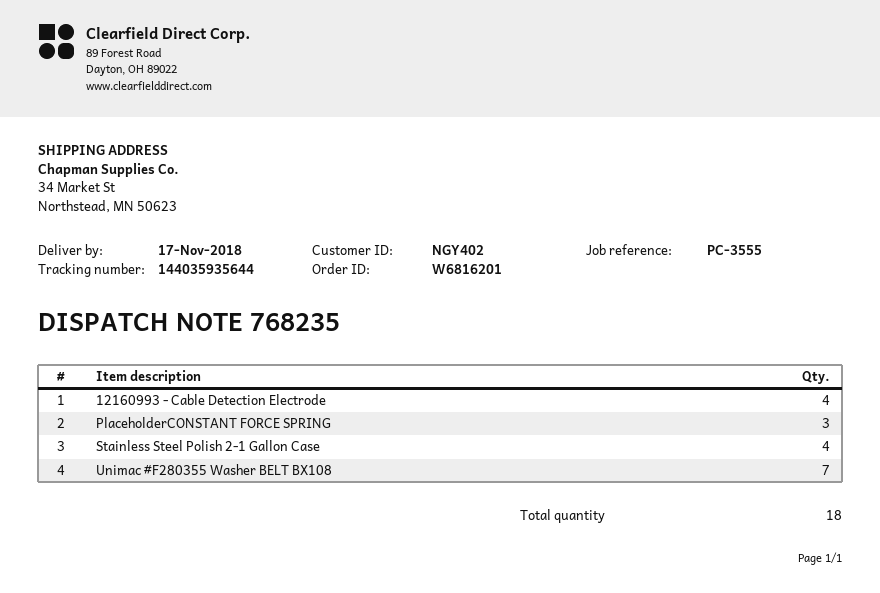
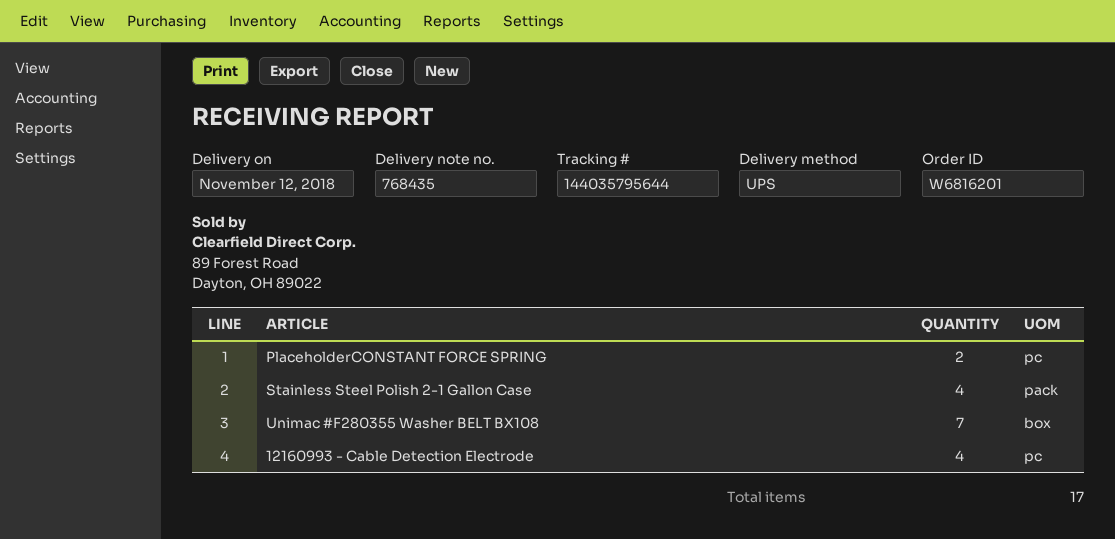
delivery note number: 768235 -> 768435
delivery date: 2018-11-17 -> 2018-11-12
tracking number: 144035935644 -> 144035795644
PlaceholderCONSTANT FORCE SPRING: 3 -> 2
total quantity: 18 -> 17

